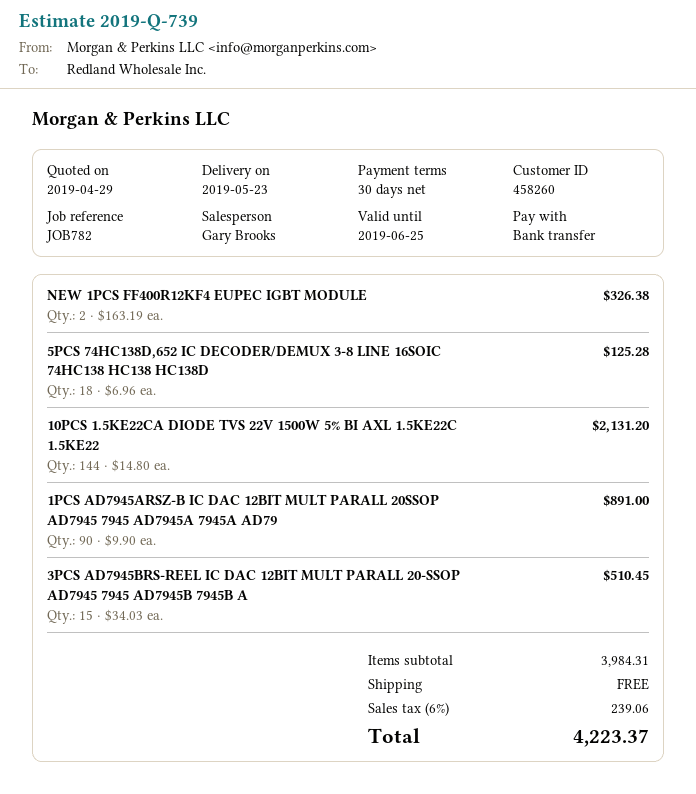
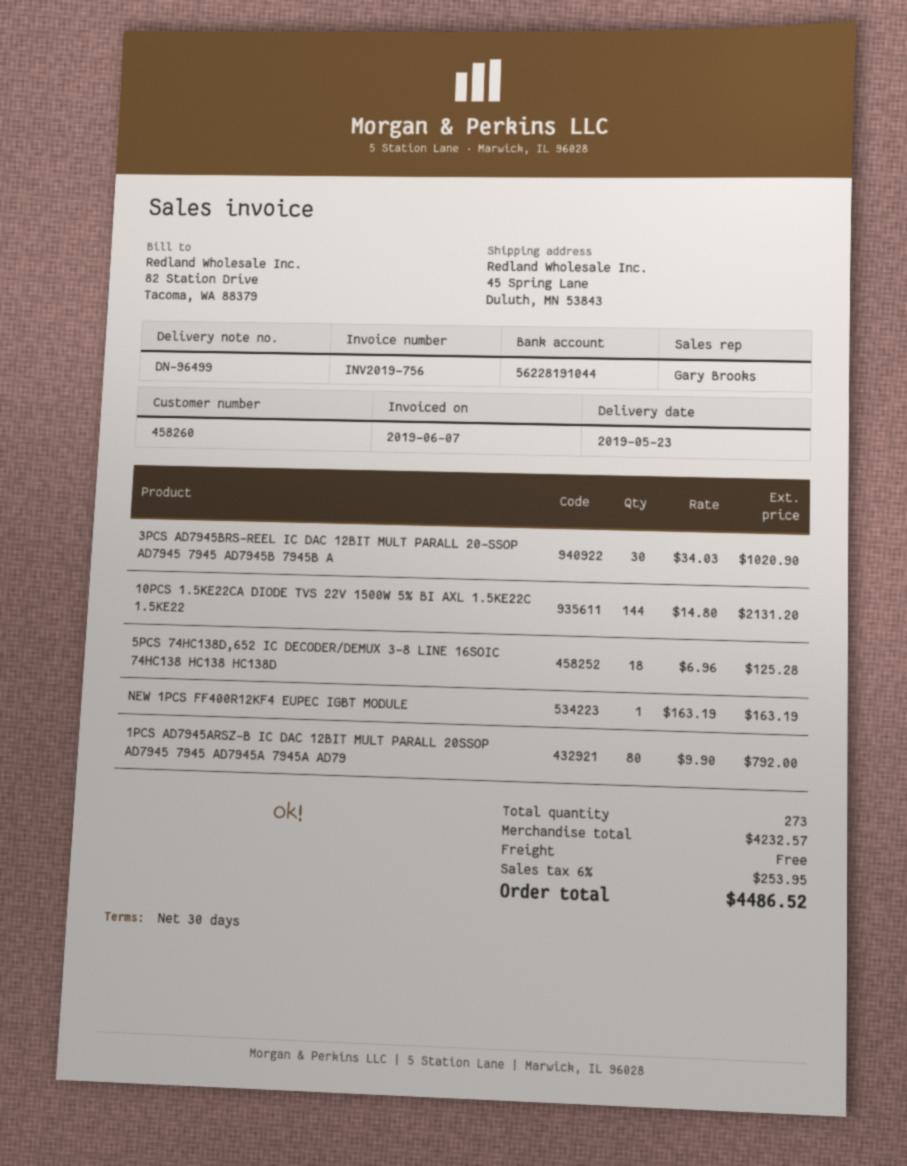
NEW 1PCS FF400R12KF4 EUPEC IGBT MODULE: 2 x 163.19 = 326.38 -> 1 x 163.19 = 163.19
1PCS AD7945ARSZ-B IC DAC 12BIT MULT PARALL 20SSOP AD7945 7945 AD7945A 7945A AD79: 90 x 9.90 = 891.00 -> 80 x 9.90 = 792.00
3PCS AD7945BRS-REEL IC DAC 12BIT MULT PARALL 20-SSOP AD7945 7945 AD7945B 7945B A: 15 x 34.03 = 510.45 -> 30 x 34.03 = 1020.90
subtotal: 3984.31 -> 4232.57
tax: 6% = 239.06 -> 6% = 253.95
total: 4223.37 -> 4486.52

